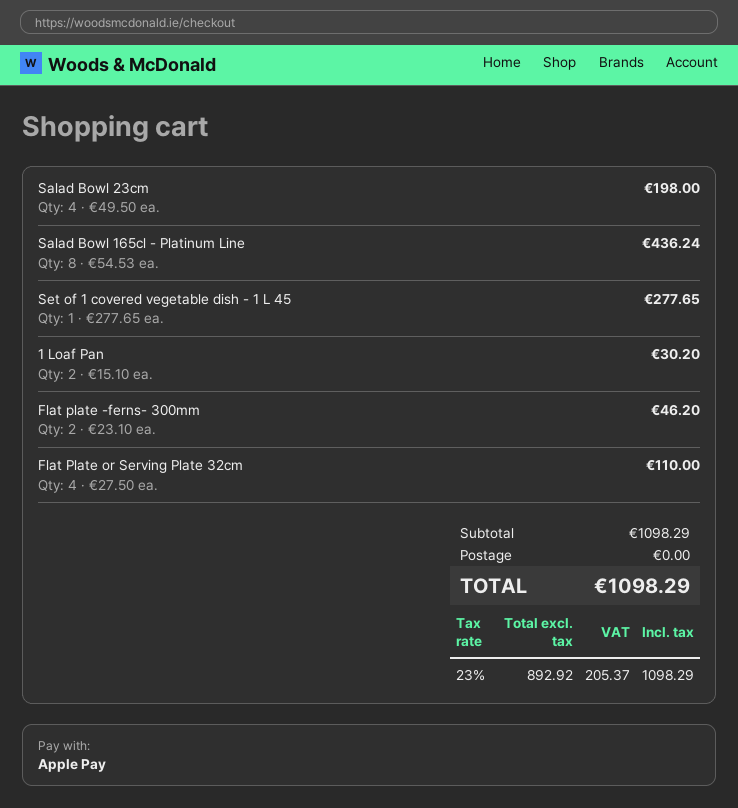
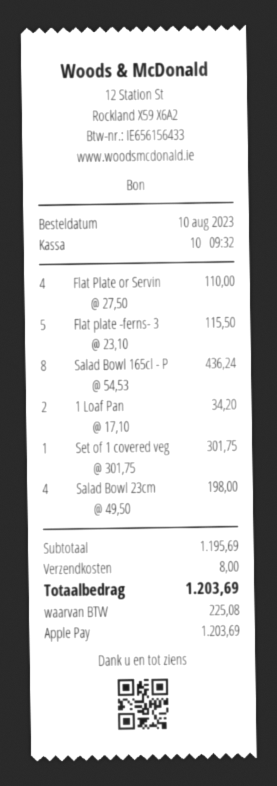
Set of 1 covered vegetable dish - 1 L 45: 1 x 277.65 = 277.65 -> 1 x 301.75 = 301.75
1 Loaf Pan: 2 x 15.10 = 30.20 -> 2 x 17.10 = 34.20
Flat plate -ferns- 300mm: 2 x 23.10 = 46.20 -> 5 x 23.10 = 115.50
subtotal: 1098.29 -> 1195.69
shipping: 0.00 -> 8.00
tax: 205.37 -> 225.08
total: 1098.29 -> 1203.69

